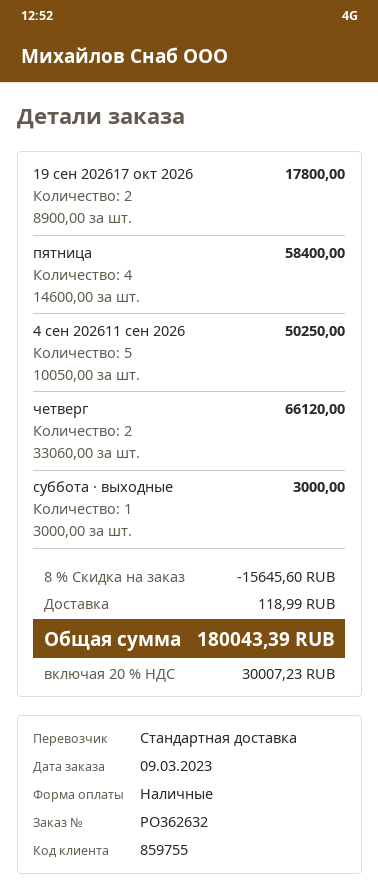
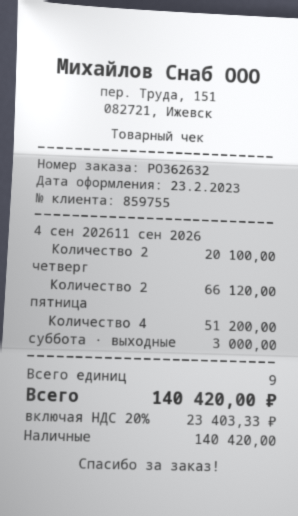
order date: 2023-03-09 -> 2023-02-23
19 сен 202617 окт 2026: 2 for 17800.00 -> none
пятница: 4 for 58400.00 -> 4 for 51200.00
4 сен 202611 сен 2026: 5 for 50250.00 -> 2 for 20100.00
discount: 8% = 15645.60 -> none
shipping: 118.99 -> none
tax: 20% = 30007.23 -> 20% = 23403.33
total: 180043.39 -> 140420.00

